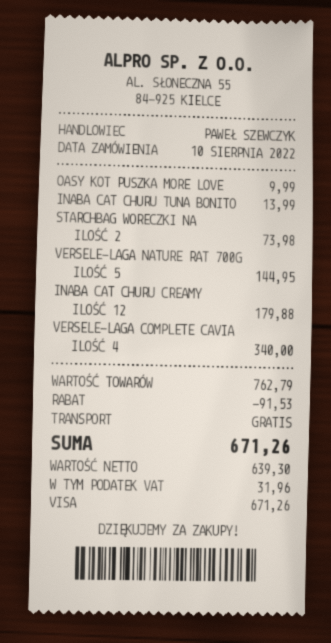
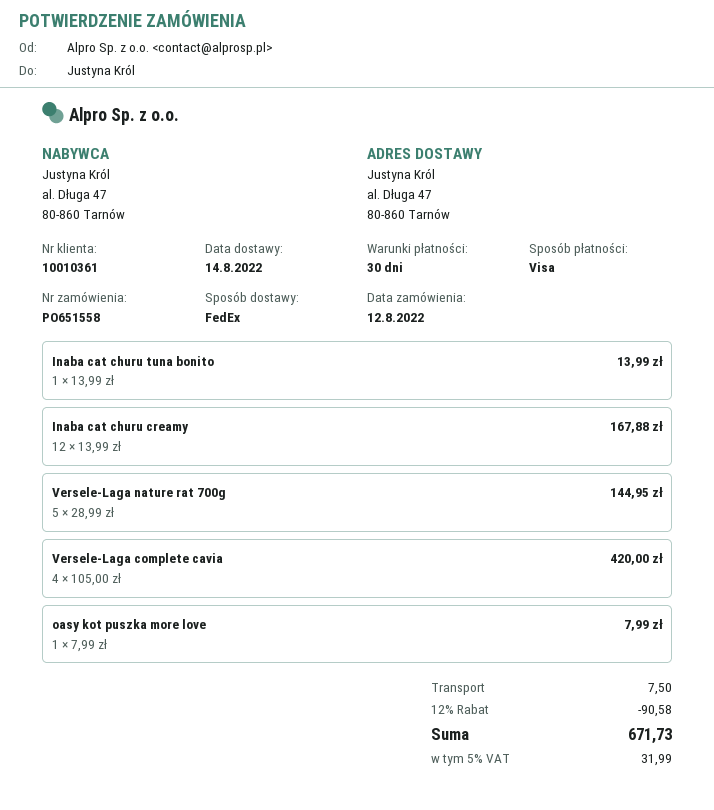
order date: 2022-08-10 -> 2022-08-12
OASY KOT PUSZKA MORE LOVE: 1 for 9.99 -> 1 for 7.99
STARCHBAG WORECZKI NA: 2 for 73.98 -> none
INABA CAT CHURU CREAMY: 12 for 179.88 -> 12 for 167.88
VERSELE-LAGA COMPLETE CAVIA: 4 for 340.00 -> 4 for 420.00
discount: 91.53 -> 90.58
shipping: 0.00 -> 7.50
tax: 31.96 -> 31.99
total: 671.26 -> 671.73

